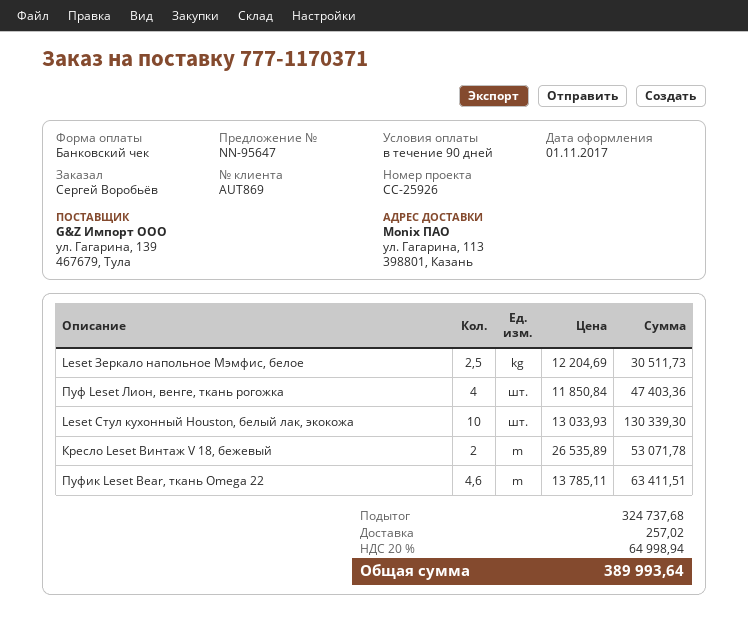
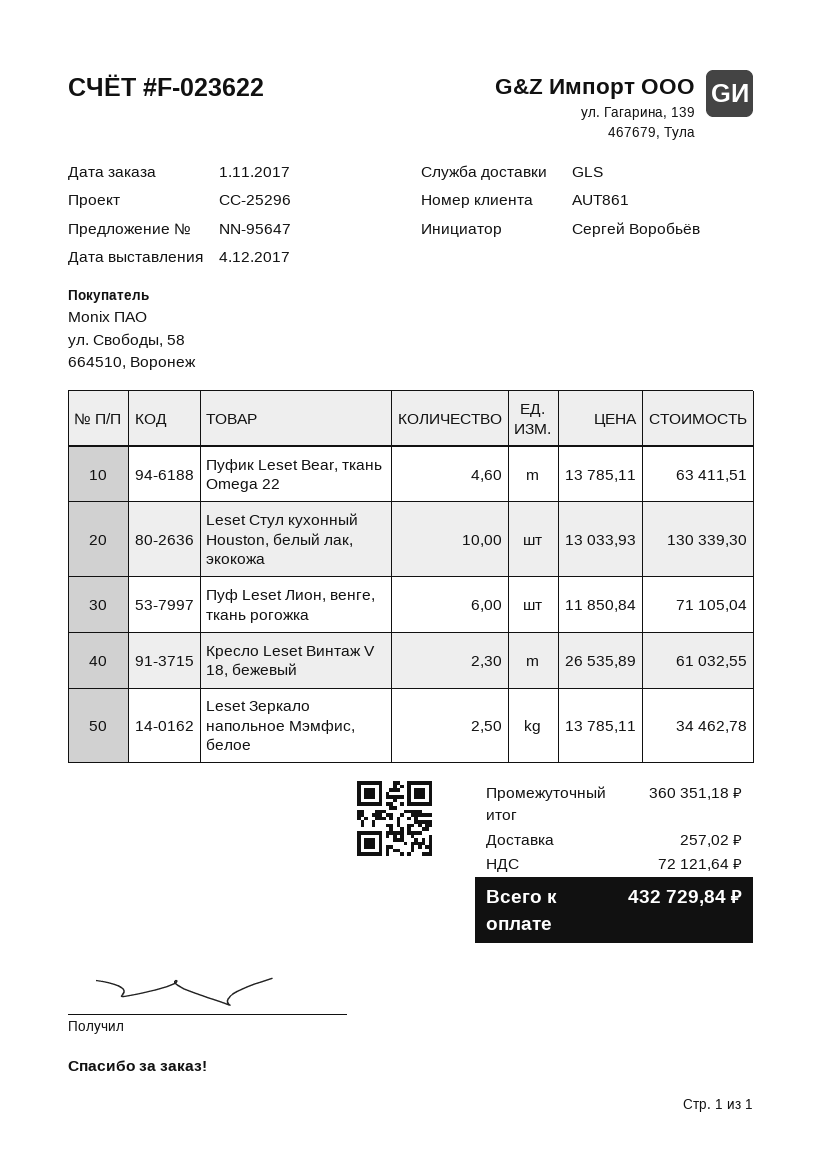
customer number: AUT869 -> AUT861
reference: CC-25926 -> CC-25296
Leset Зеркало напольное Мэмфис, белое: 2.5 x 12204.69 = 30511.73 -> 2.5 x 13785.11 = 34462.78
Пуф Leset Лион, венге, ткань рогожка: 4 x 11850.84 = 47403.36 -> 6 x 11850.84 = 71105.04
Кресло Leset Винтаж V 18, бежевый: 2 x 26535.89 = 53071.78 -> 2.3 x 26535.89 = 61032.55
subtotal: 324737.68 -> 360351.18
tax: 64998.94 -> 72121.64
total: 389993.64 -> 432729.84

